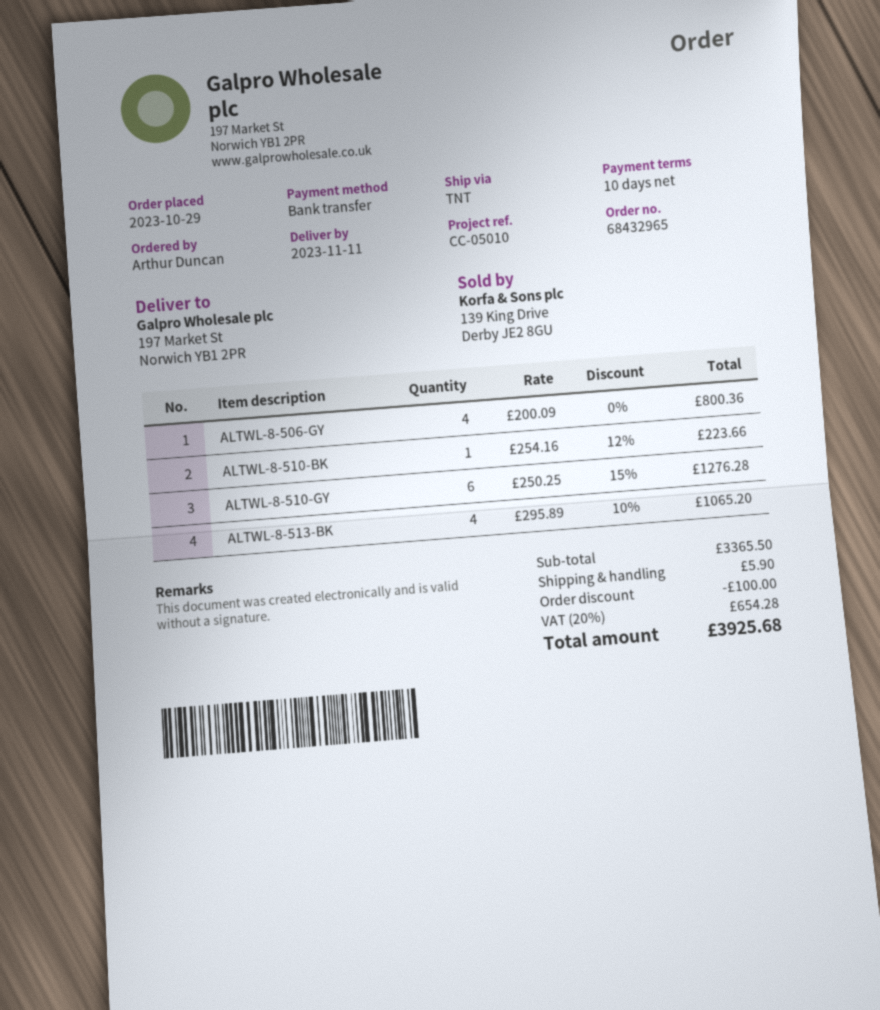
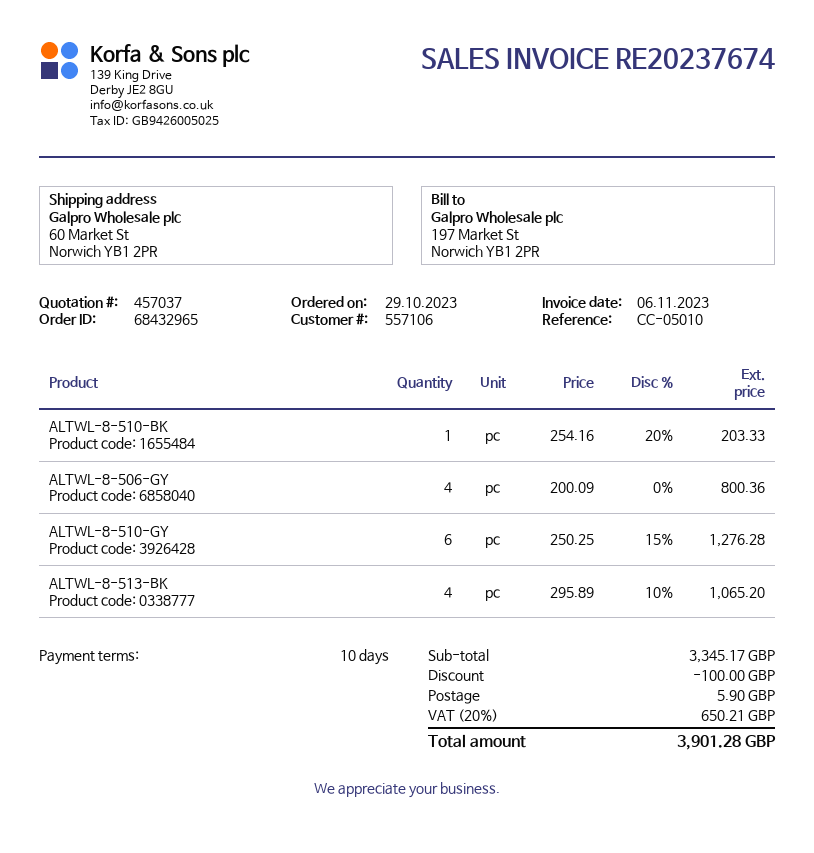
ship to: 197 Market St, Norwich YB1 2PR -> 60 Market St, Norwich YB1 2PR
ALTWL-8-510-BK: 1 x 254.16 - 12% = 223.66 -> 1 x 254.16 - 20% = 203.33
subtotal: 3365.50 -> 3345.17
tax: 20% = 654.28 -> 20% = 650.21
total: 3925.68 -> 3901.28

